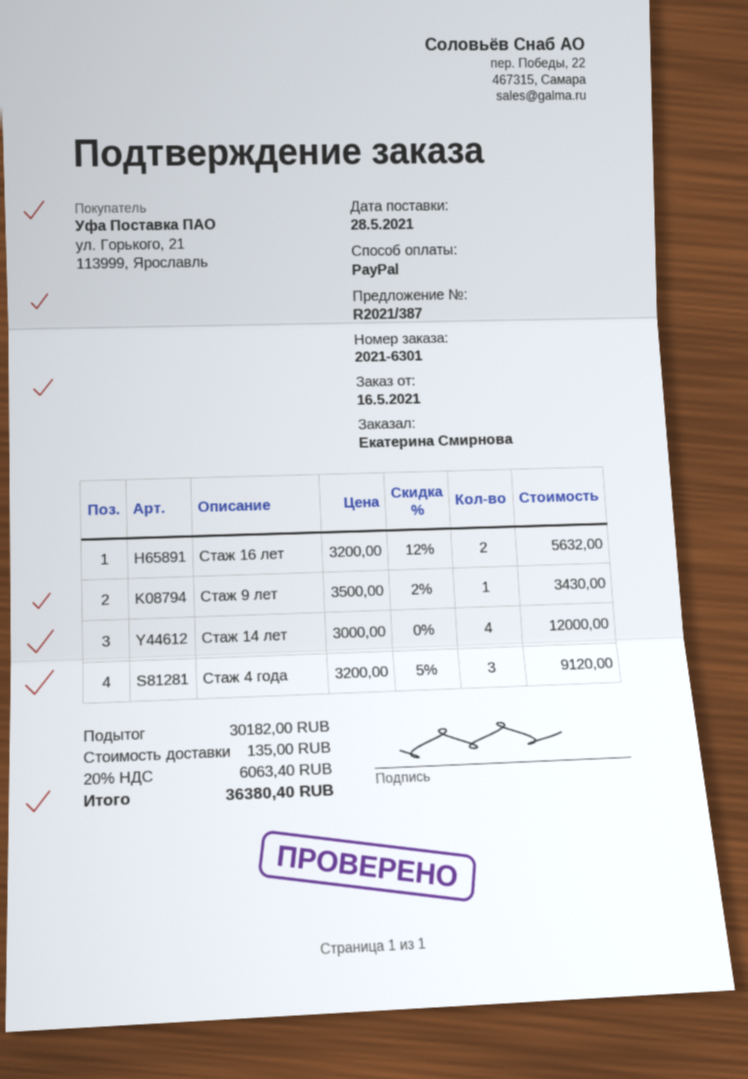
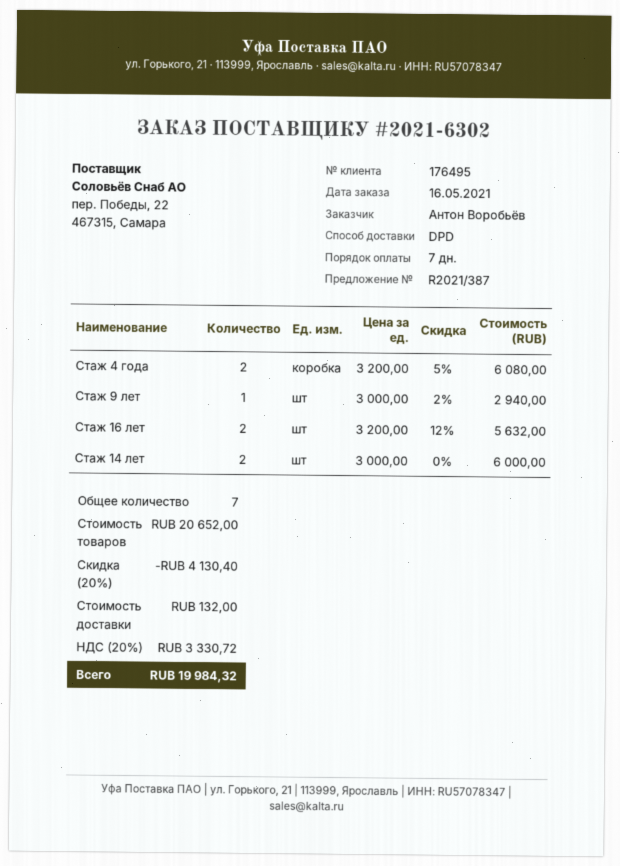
order number: 2021-6301 -> 2021-6302
ordered by: Екатерина Смирнова -> Антон Воробьёв
Стаж 9 лет: 1 x 3500.00 - 2% = 3430.00 -> 1 x 3000.00 - 2% = 2940.00
Стаж 14 лет: 4 x 3000.00 = 12000.00 -> 2 x 3000.00 = 6000.00
Стаж 4 года: 3 x 3200.00 - 5% = 9120.00 -> 2 x 3200.00 - 5% = 6080.00
subtotal: 30182.00 -> 20652.00
discount: none -> 20% = 4130.40
shipping: 135.00 -> 132.00
tax: 20% = 6063.40 -> 20% = 3330.72
total: 36380.40 -> 19984.32

